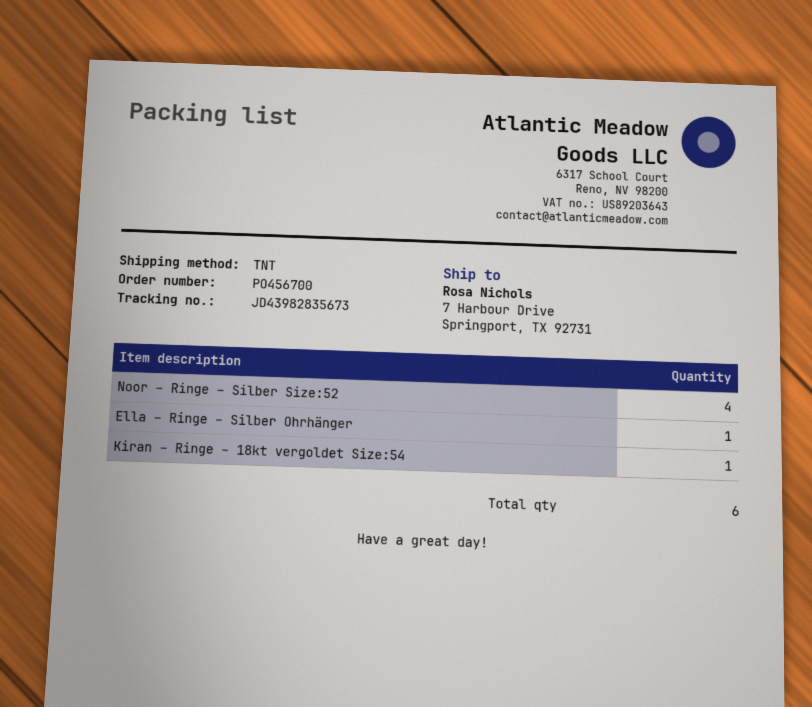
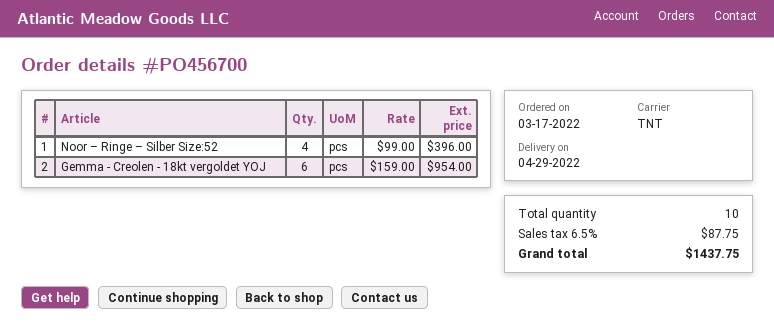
Ella – Ringe – Silber Ohrhänger: 1 -> none
Kiran – Ringe – 18kt vergoldet Size:54: 1 -> none
Gemma - Creolen - 18kt vergoldet YOJ: none -> 6
total quantity: 6 -> 10

